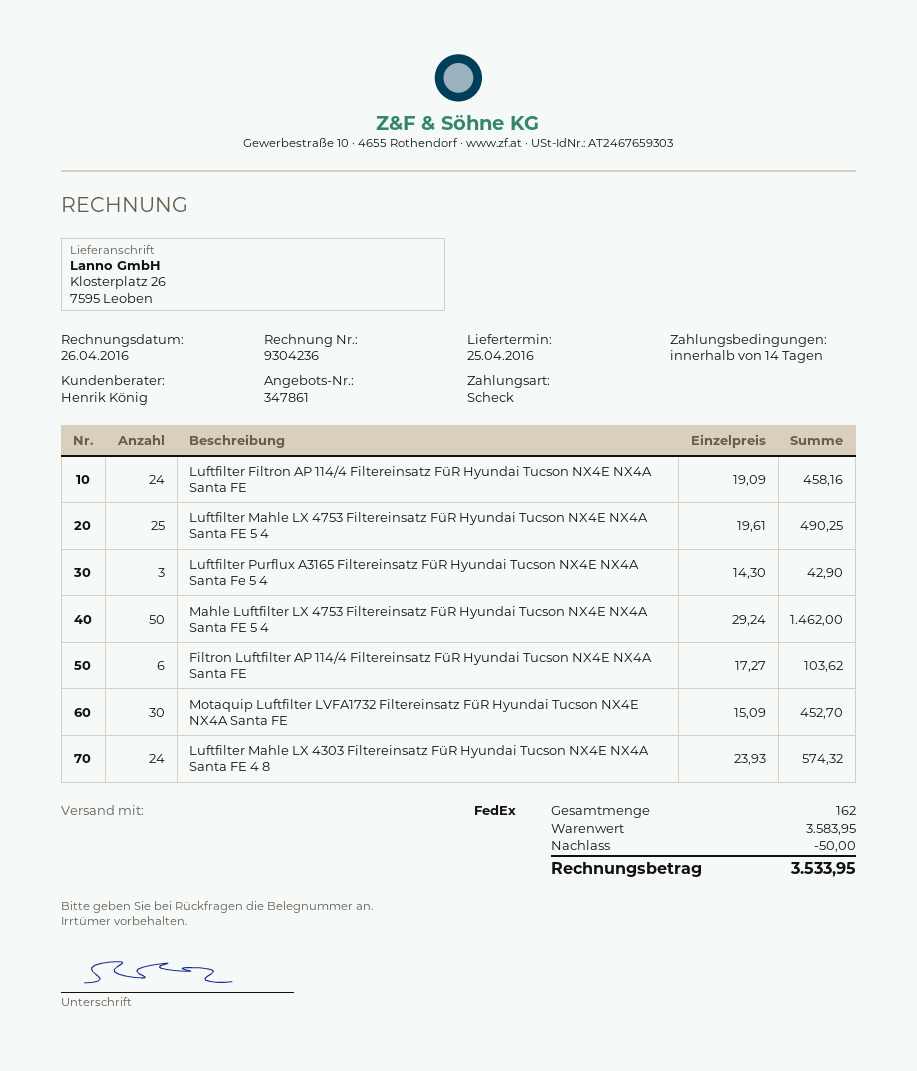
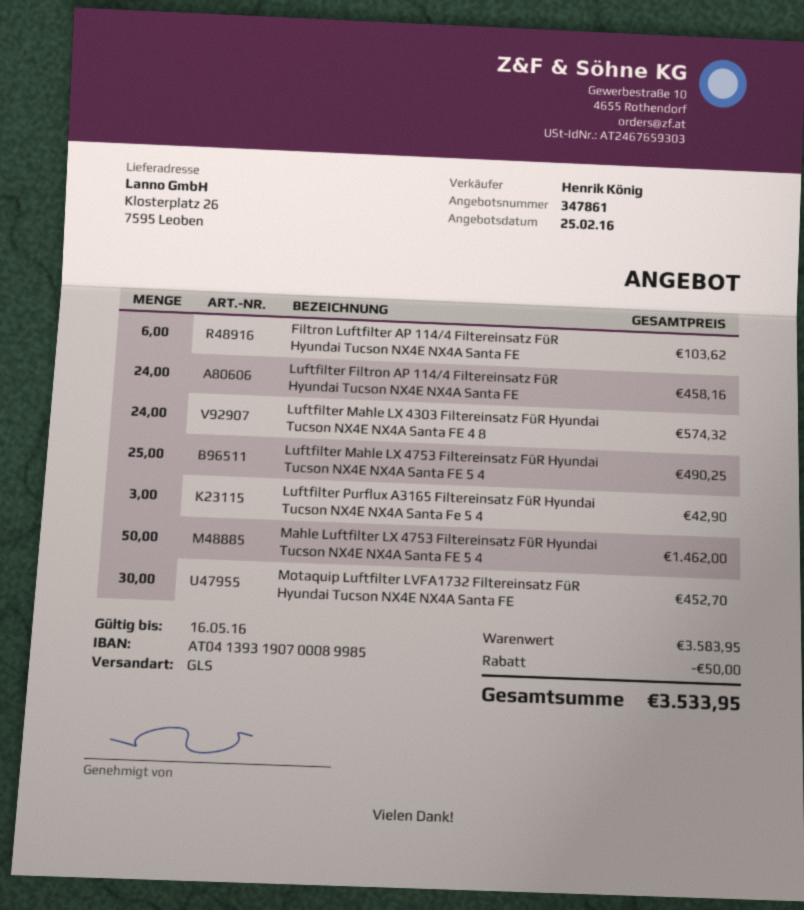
shipping method: FedEx -> GLS

